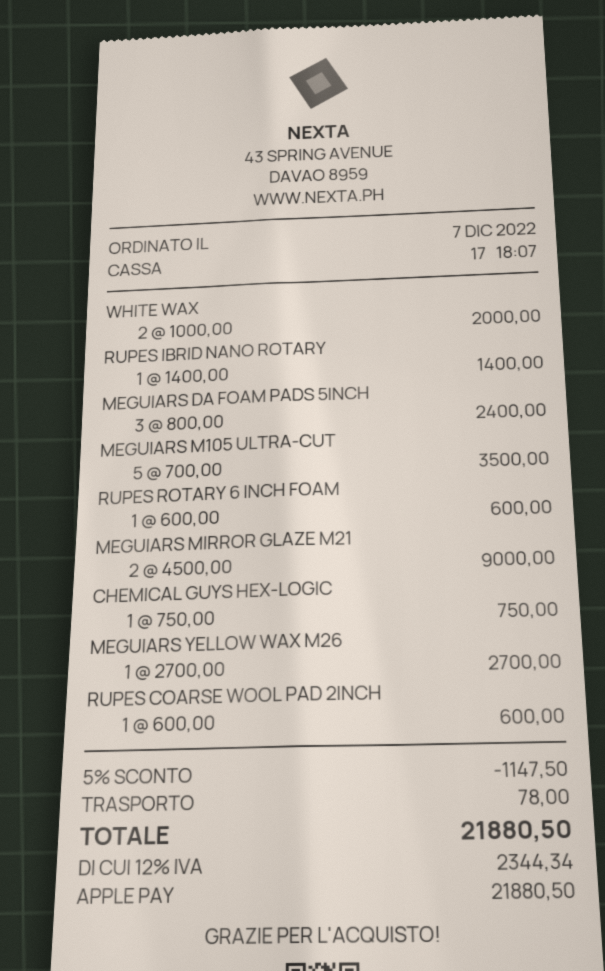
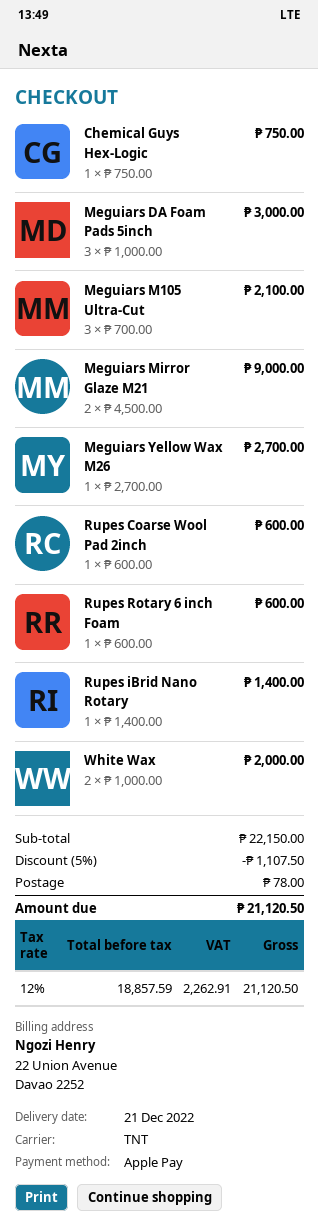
MEGUIARS DA FOAM PADS 5INCH: 3 x 800.00 = 2400.00 -> 3 x 1000.00 = 3000.00
MEGUIARS M105 ULTRA-CUT: 5 x 700.00 = 3500.00 -> 3 x 700.00 = 2100.00
discount: 5% = 1147.50 -> 5% = 1107.50
tax: 12% = 2344.34 -> 12% = 2262.91
total: 21880.50 -> 21120.50

